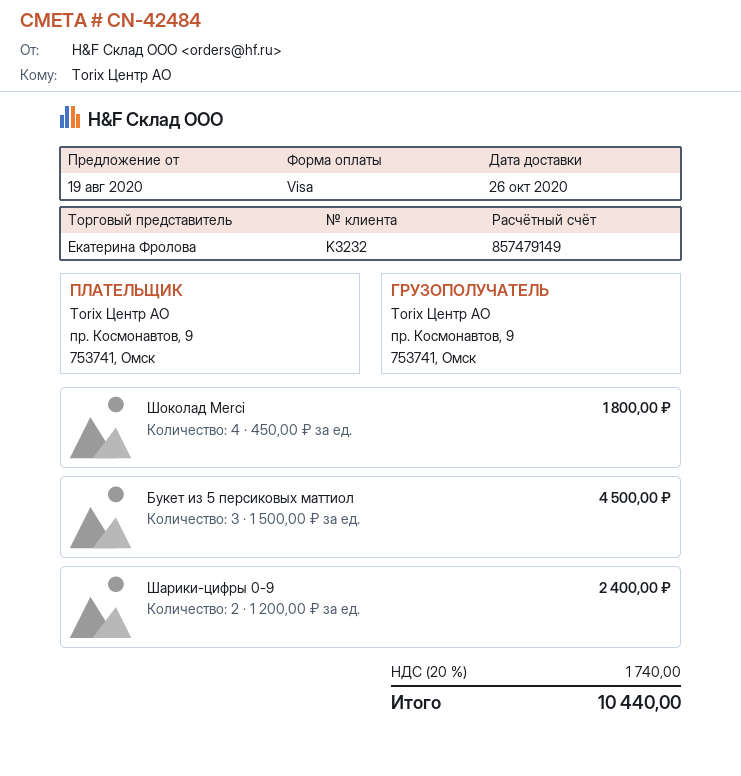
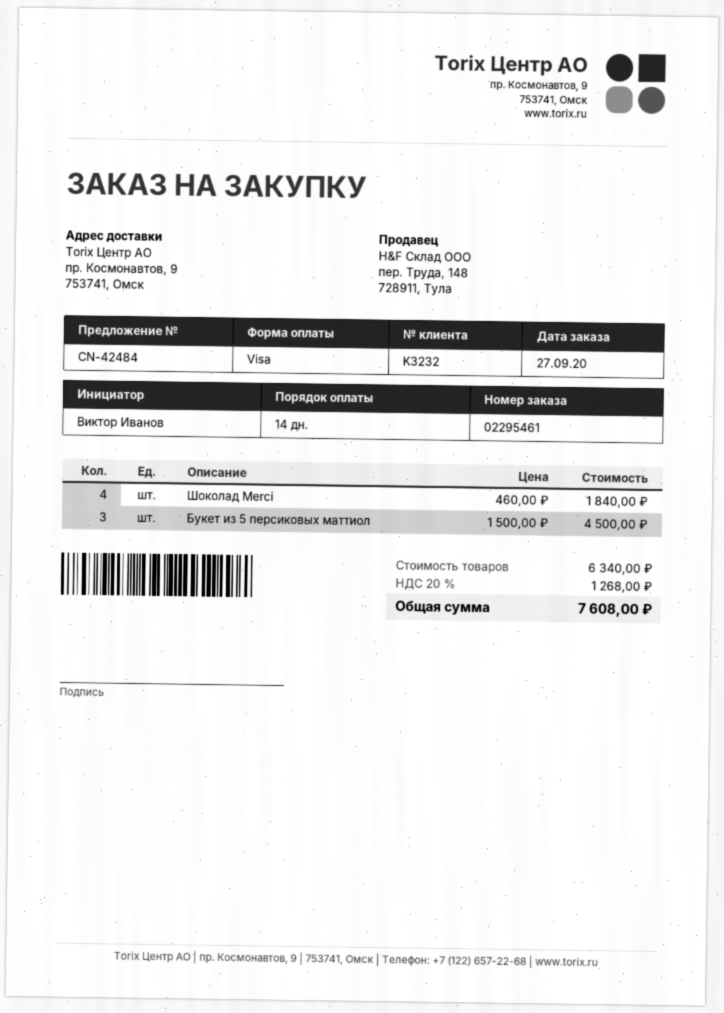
Шоколад Merci: 4 x 450.00 = 1800.00 -> 4 x 460.00 = 1840.00
Шарики-цифры 0-9: 2 x 1200.00 = 2400.00 -> none
tax: 20% = 1740.00 -> 20% = 1268.00
total: 10440.00 -> 7608.00

